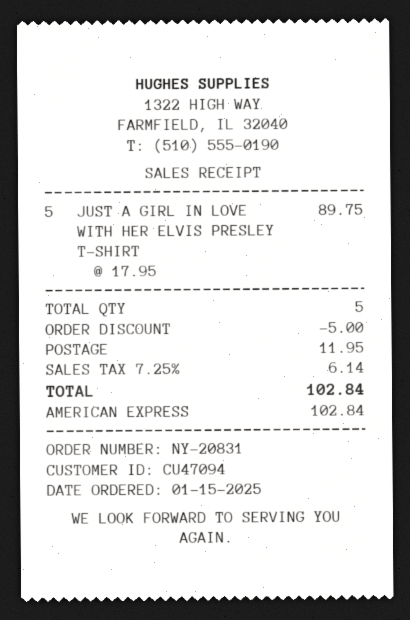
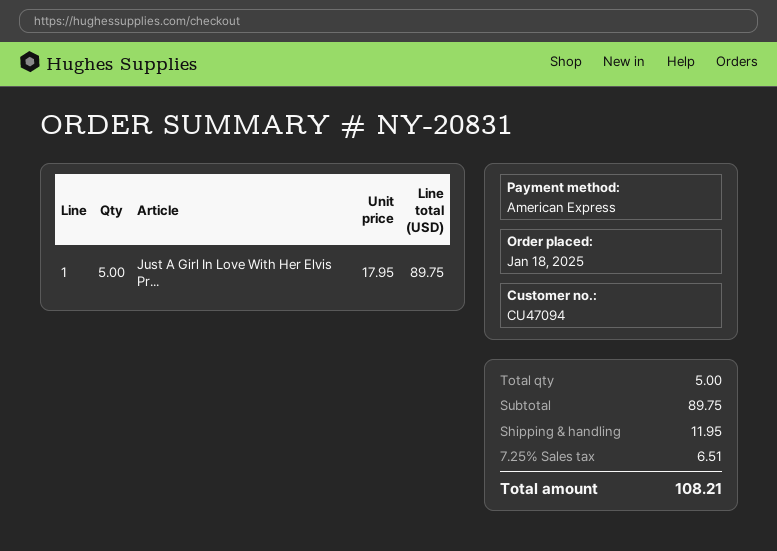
order date: 2025-01-15 -> 2025-01-18
discount: 5.00 -> none
tax: 7.25% = 6.14 -> 7.25% = 6.51
total: 102.84 -> 108.21

